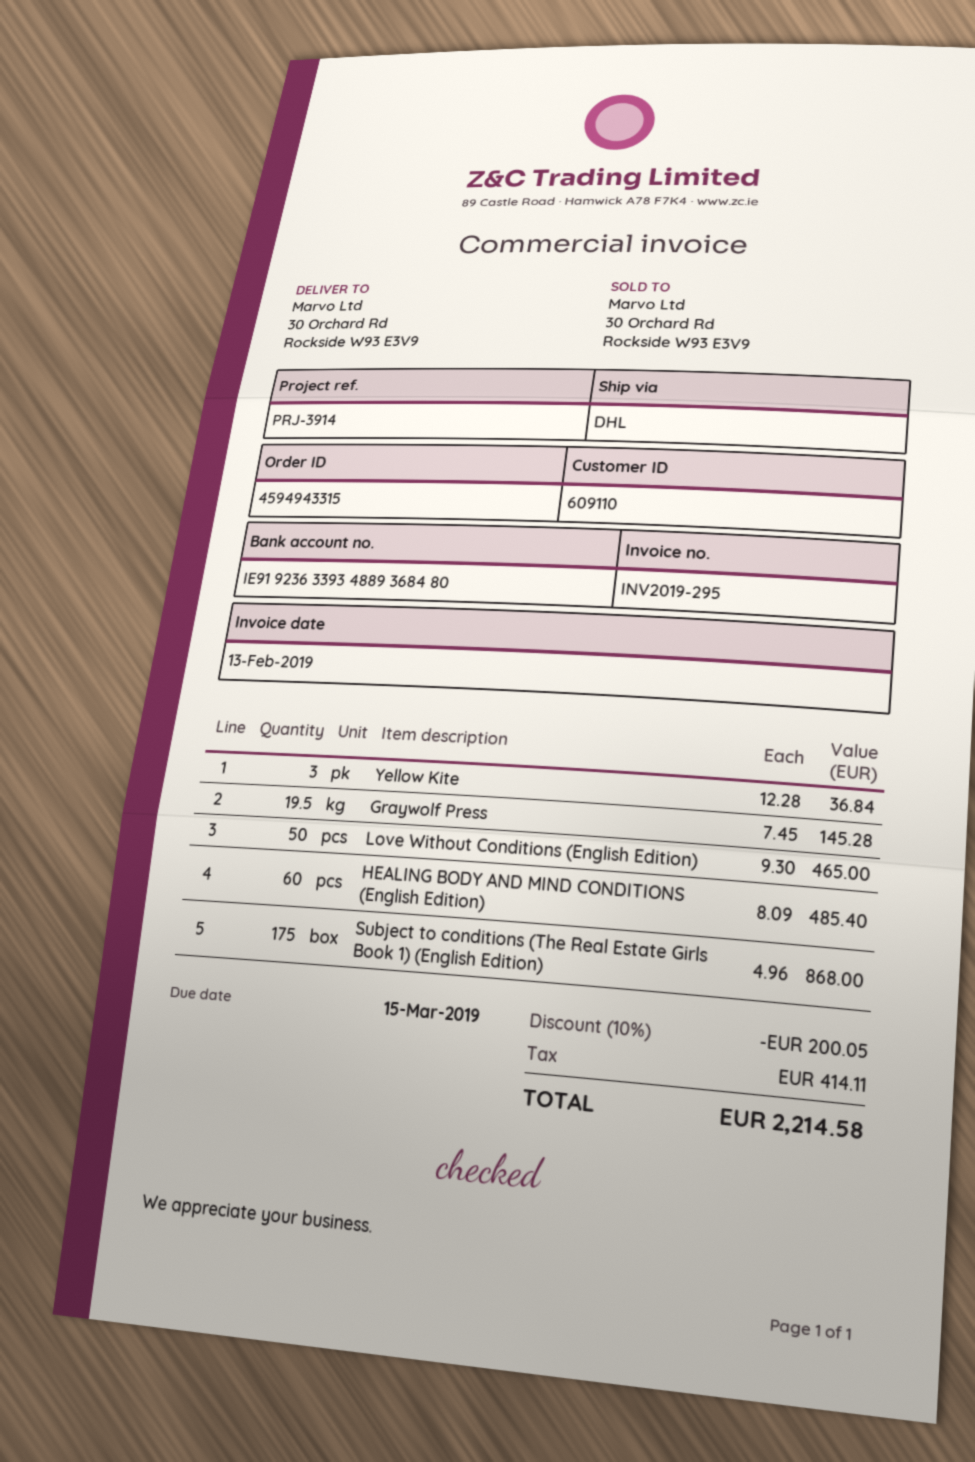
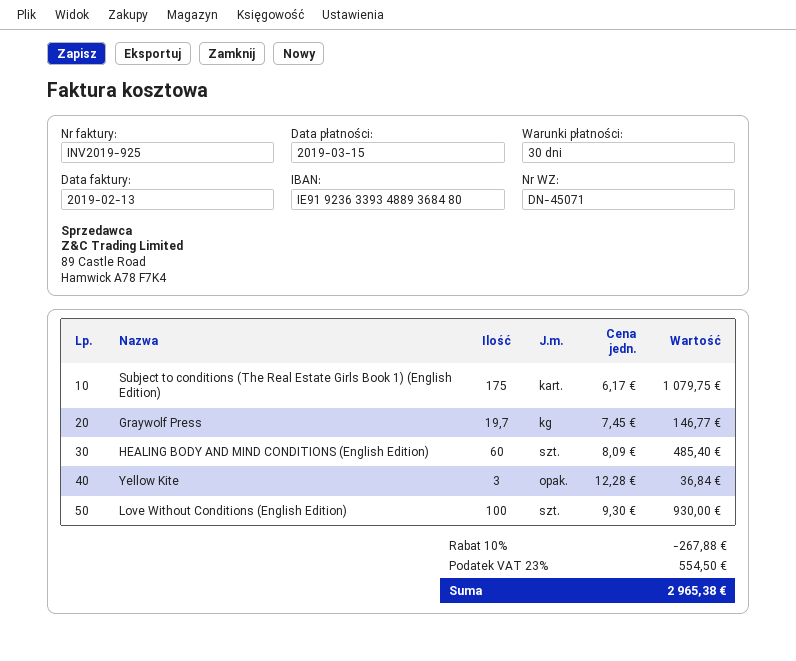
invoice number: INV2019-295 -> INV2019-925
Graywolf Press: 19.5 x 7.45 = 145.28 -> 19.7 x 7.45 = 146.77
Love Without Conditions (English Edition): 50 x 9.30 = 465.00 -> 100 x 9.30 = 930.00
Subject to conditions (The Real Estate Girls Book 1) (English Edition): 175 x 4.96 = 868.00 -> 175 x 6.17 = 1079.75
discount: 10% = 200.05 -> 10% = 267.88
tax: 414.11 -> 554.50
total: 2214.58 -> 2965.38

